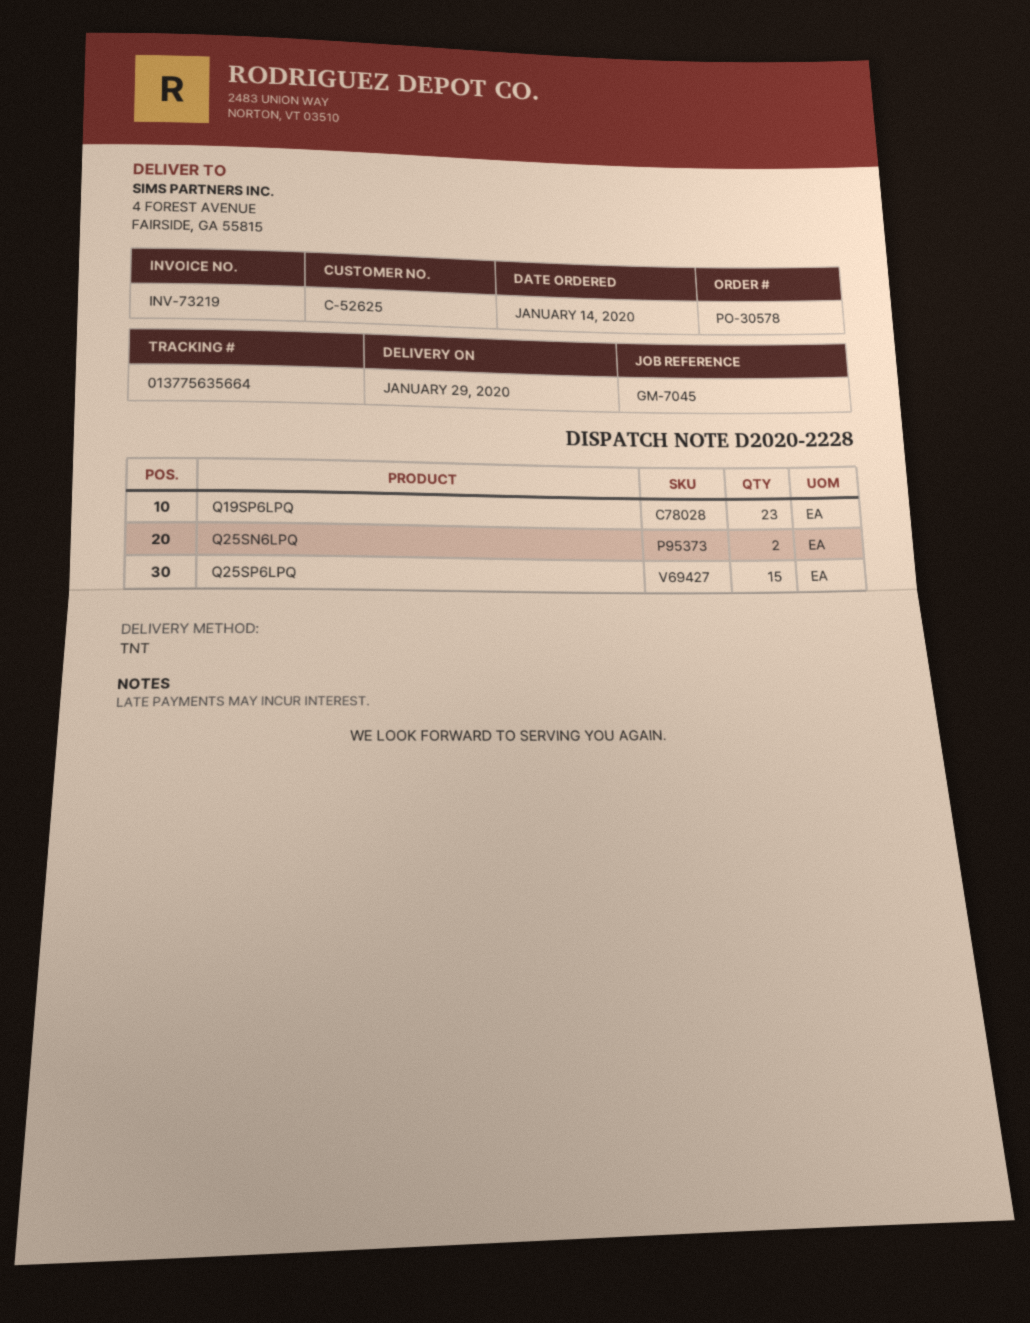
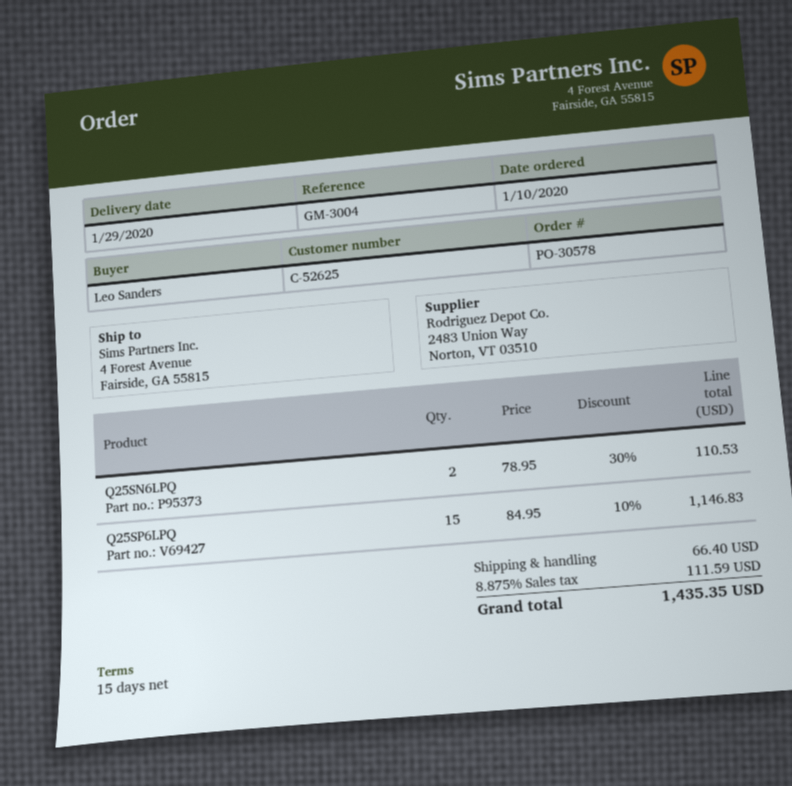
order date: 2020-01-14 -> 2020-01-10
reference: GM-7045 -> GM-3004
Q19SP6LPQ: 23 -> none

